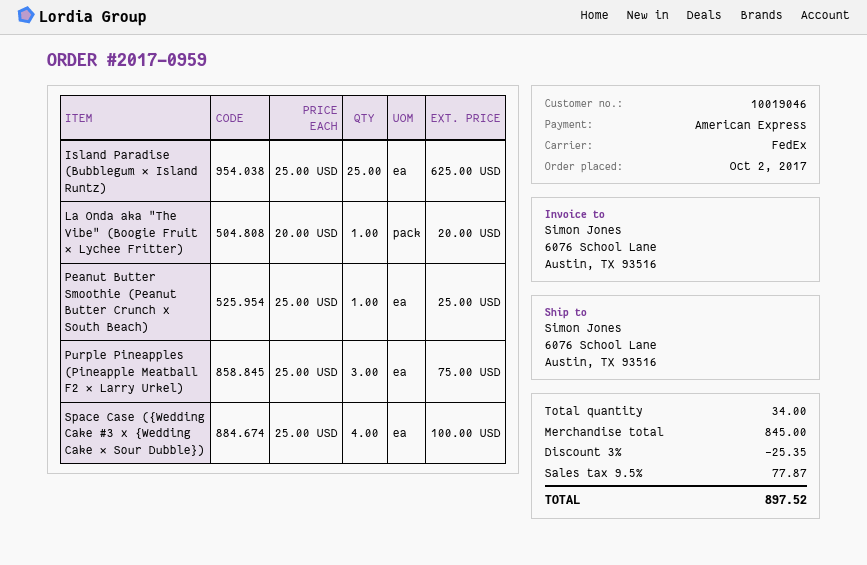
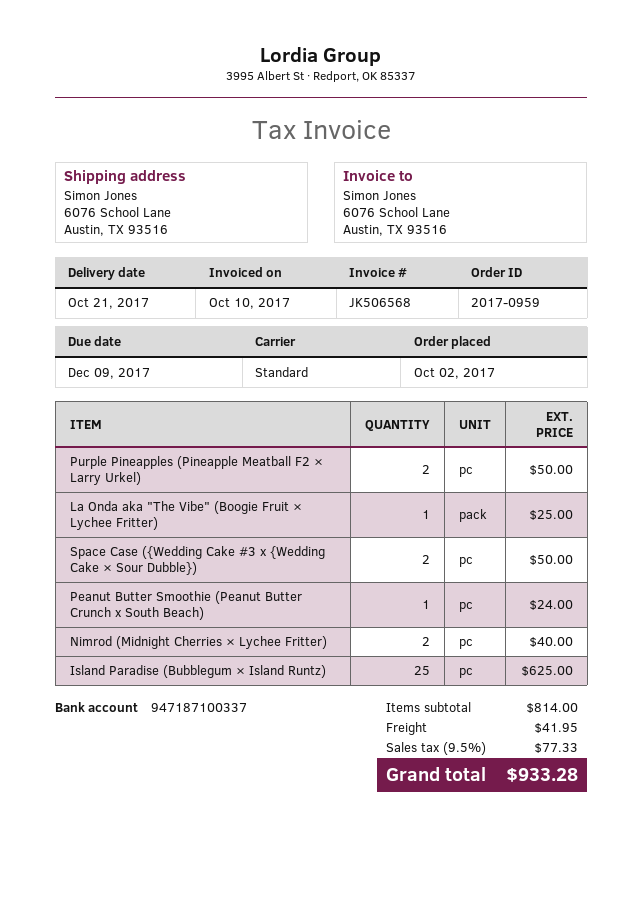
shipping method: FedEx -> standard
La Onda aka "The Vibe" (Boogie Fruit × Lychee Fritter): 1 for 20.00 -> 1 for 25.00
Peanut Butter Smoothie (Peanut Butter Crunch x South Beach): 1 for 25.00 -> 1 for 24.00
Purple Pineapples (Pineapple Meatball F2 × Larry Urkel): 3 for 75.00 -> 2 for 50.00
Space Case ({Wedding Cake #3 x {Wedding Cake × Sour Dubble}): 4 for 100.00 -> 2 for 50.00
Nimrod (Midnight Cherries × Lychee Fritter): none -> 2 for 40.00
subtotal: 845.00 -> 814.00
discount: 3% = 25.35 -> none
shipping: none -> 41.95
tax: 9.5% = 77.87 -> 9.5% = 77.33
total: 897.52 -> 933.28

